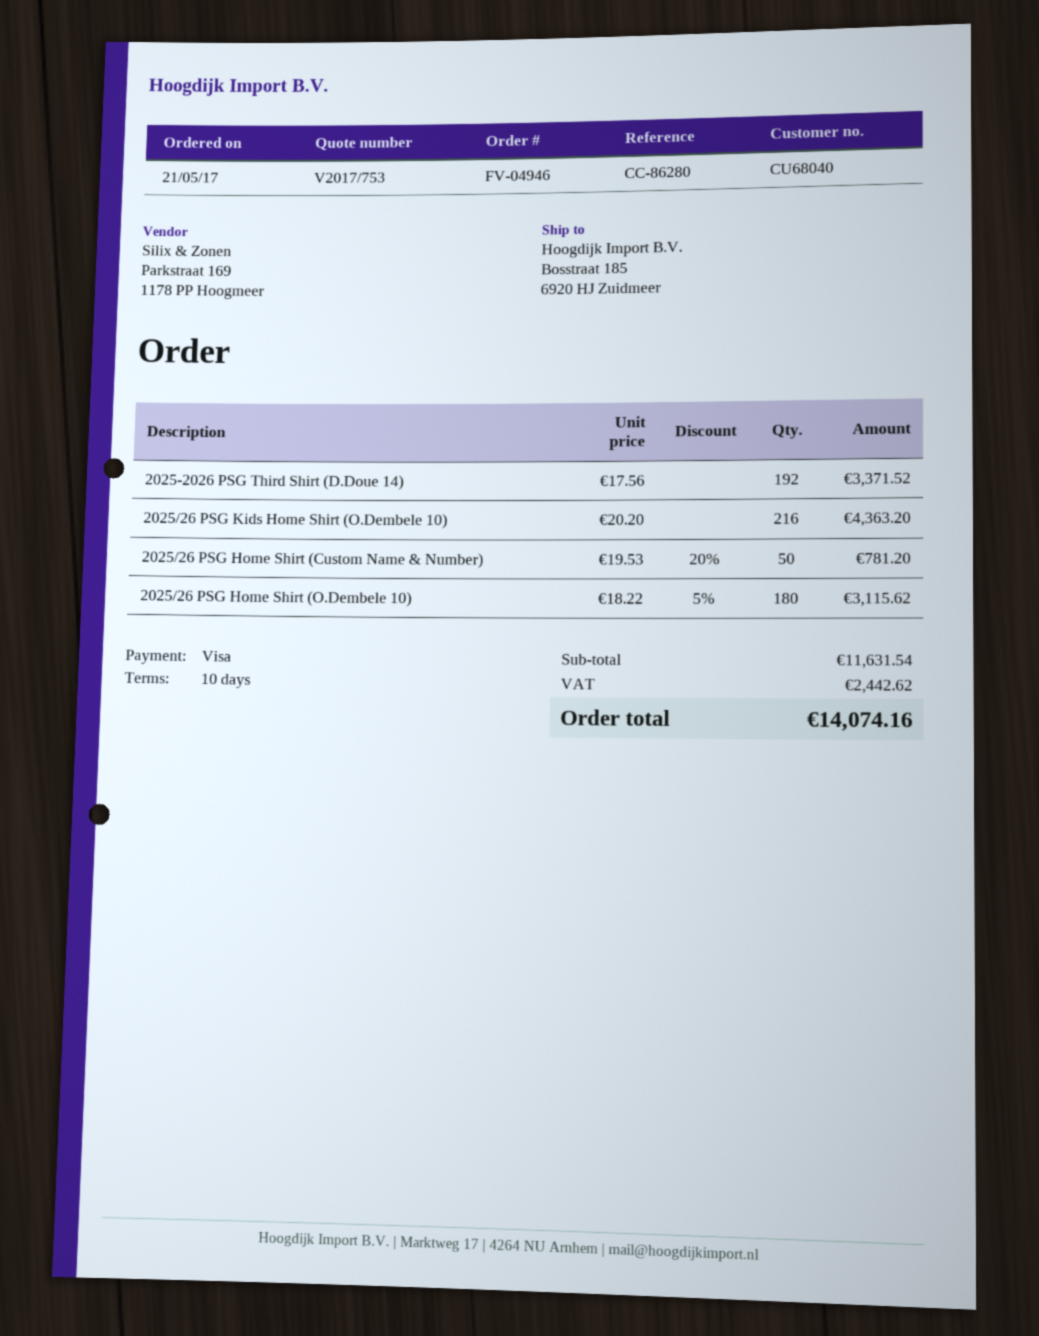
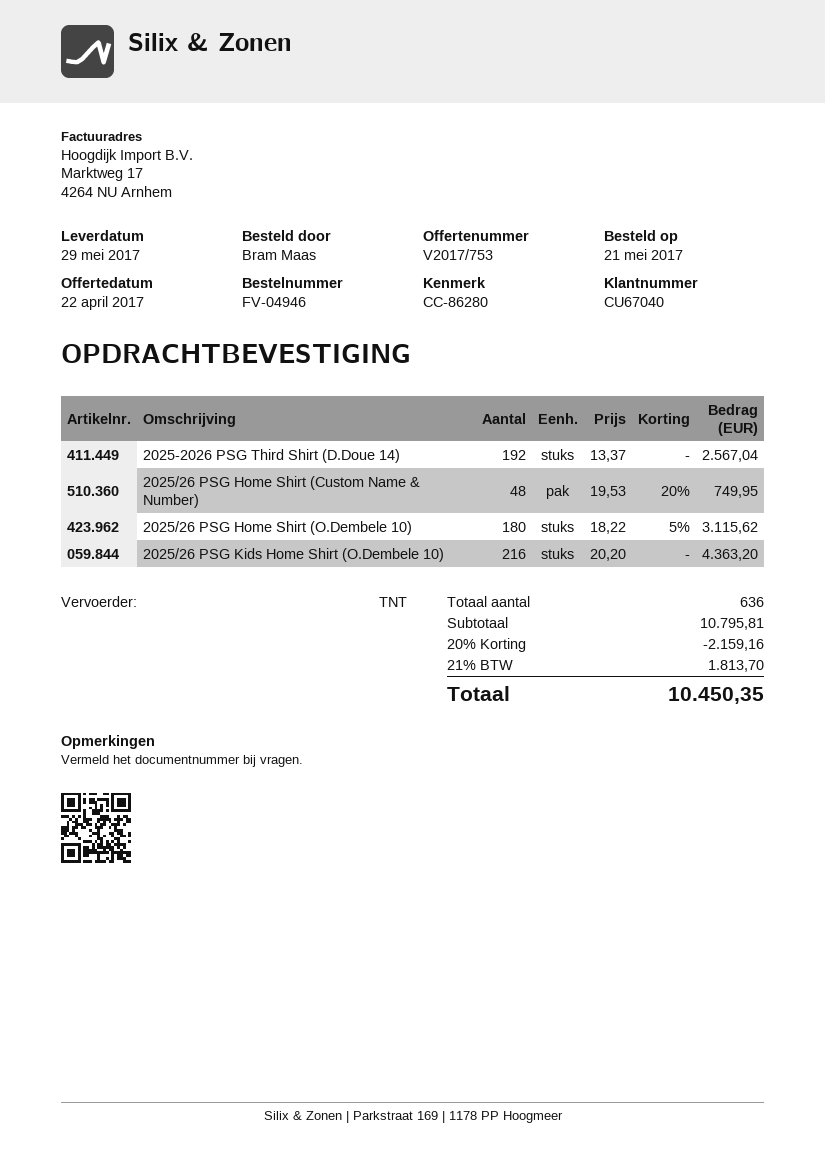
customer number: CU68040 -> CU67040
2025-2026 PSG Third Shirt (D.Doue 14): 192 x 17.56 = 3371.52 -> 192 x 13.37 = 2567.04
2025/26 PSG Home Shirt (Custom Name & Number): 50 x 19.53 - 20% = 781.20 -> 48 x 19.53 - 20% = 749.95
subtotal: 11631.54 -> 10795.81
discount: none -> 20% = 2159.16
tax: 2442.62 -> 1813.70
total: 14074.16 -> 10450.35

